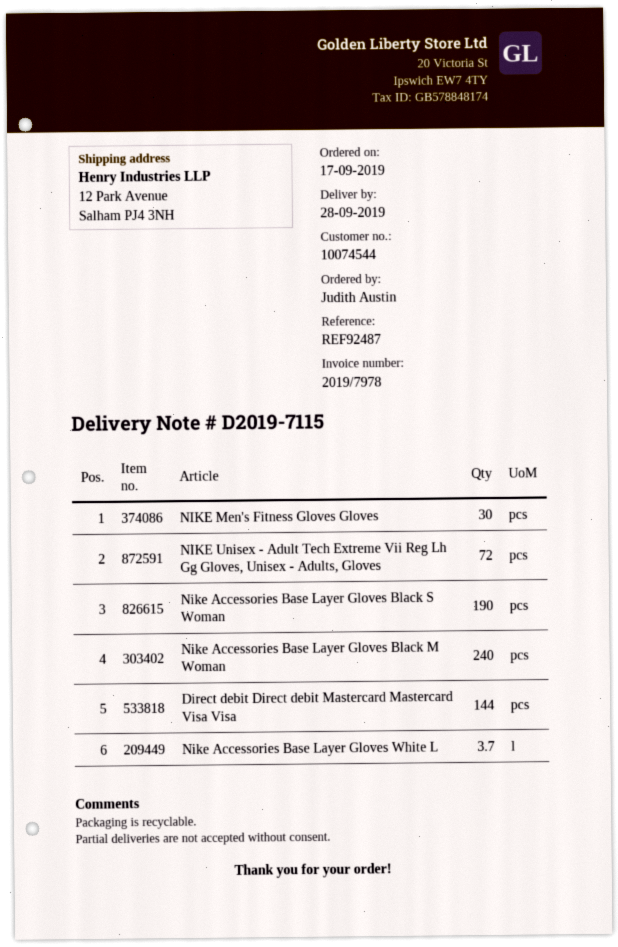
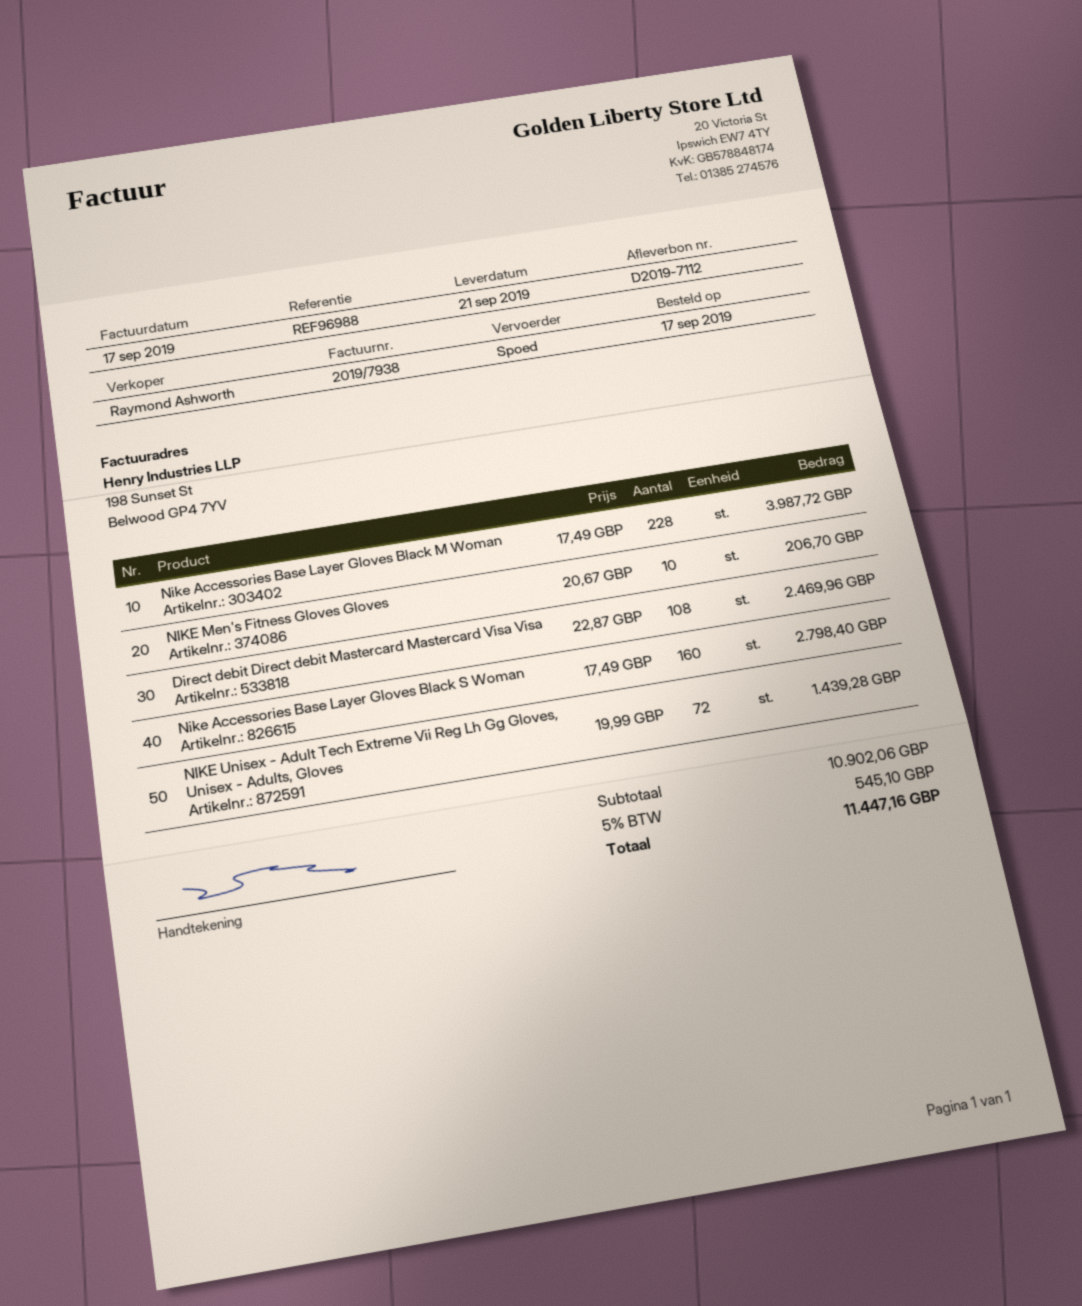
delivery note number: D2019-7115 -> D2019-7112
delivery date: 2019-09-28 -> 2019-09-21
invoice number: 2019/7978 -> 2019/7938
reference: REF92487 -> REF96988
NIKE Men's Fitness Gloves Gloves: 30 -> 10
Nike Accessories Base Layer Gloves Black S Woman: 190 -> 160
Nike Accessories Base Layer Gloves Black M Woman: 240 -> 228
Direct debit Direct debit Mastercard Mastercard Visa Visa: 144 -> 108
Nike Accessories Base Layer Gloves White L: 3.7 -> none

